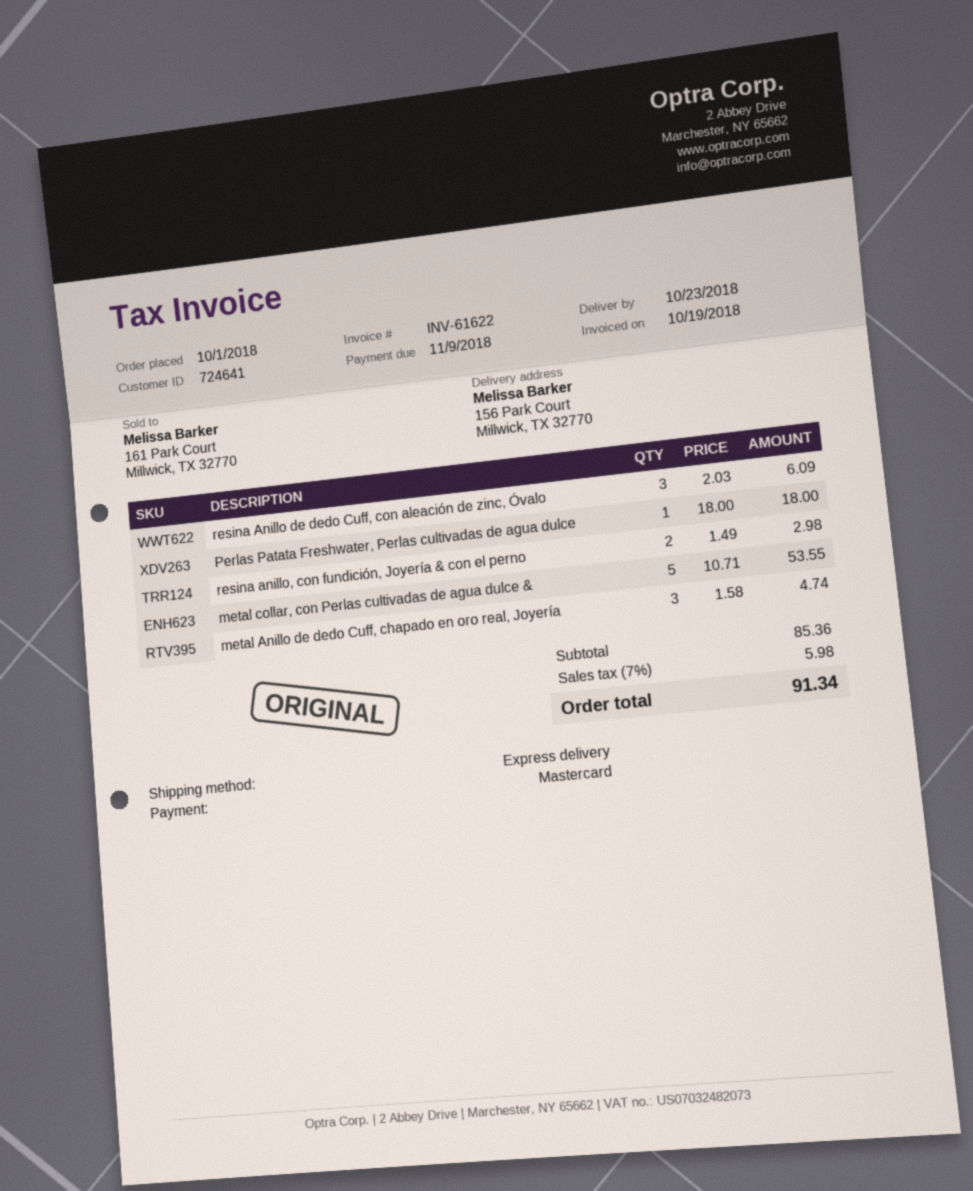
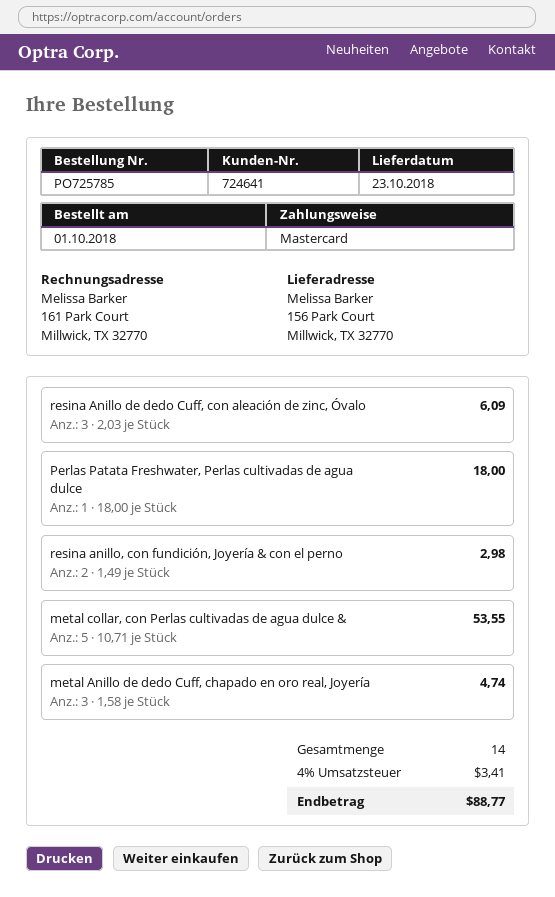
tax: 7% = 5.98 -> 4% = 3.41
total: 91.34 -> 88.77

